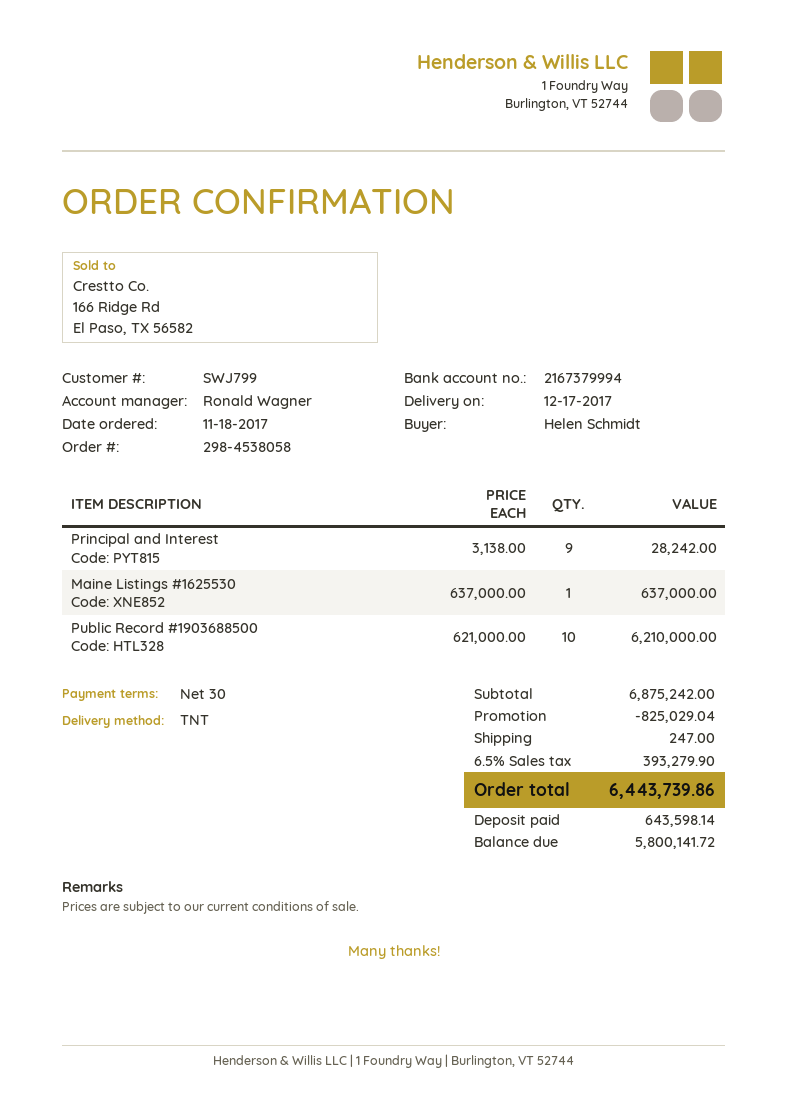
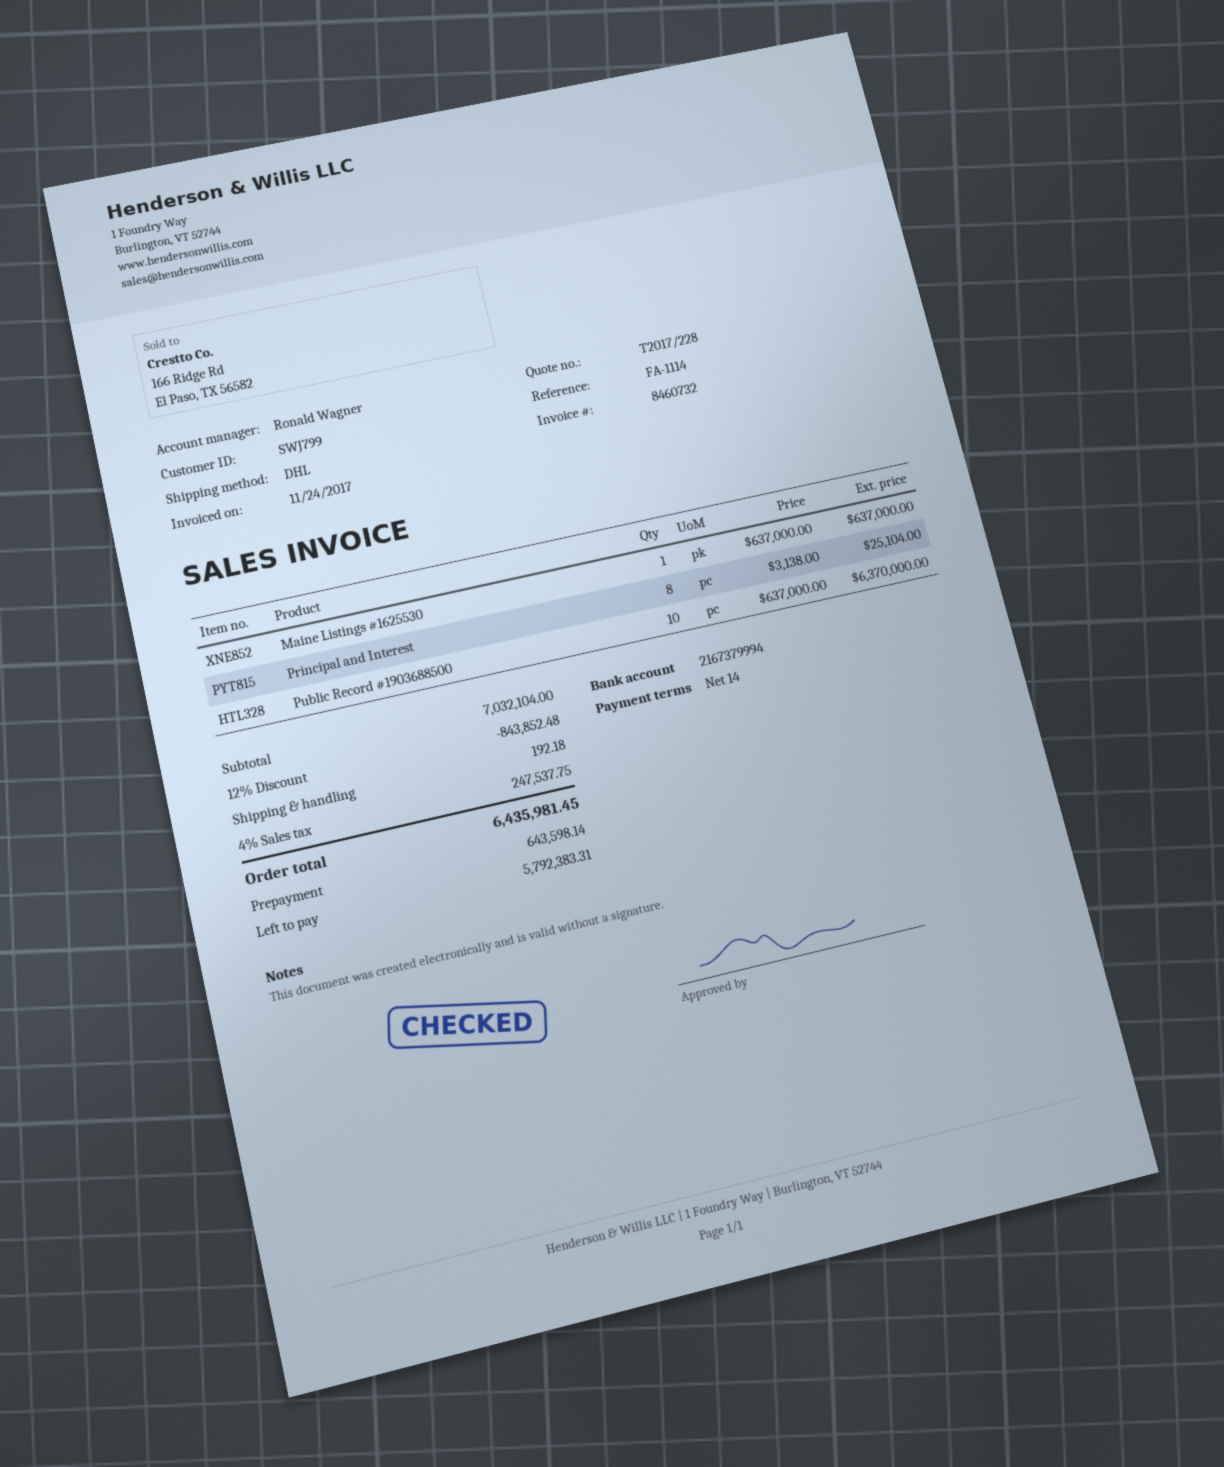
payment terms: 30 days -> 14 days
shipping method: TNT -> DHL
Principal and Interest: 9 x 3138.00 = 28242.00 -> 8 x 3138.00 = 25104.00
Public Record #1903688500: 10 x 621000.00 = 6210000.00 -> 10 x 637000.00 = 6370000.00
subtotal: 6875242.00 -> 7032104.00
discount: 825029.04 -> 843852.48
shipping: 247.00 -> 192.18
tax: 6.5% = 393279.90 -> 4% = 247537.75
total: 6443739.86 -> 6435981.45
balance: 5800141.72 -> 5792383.31

